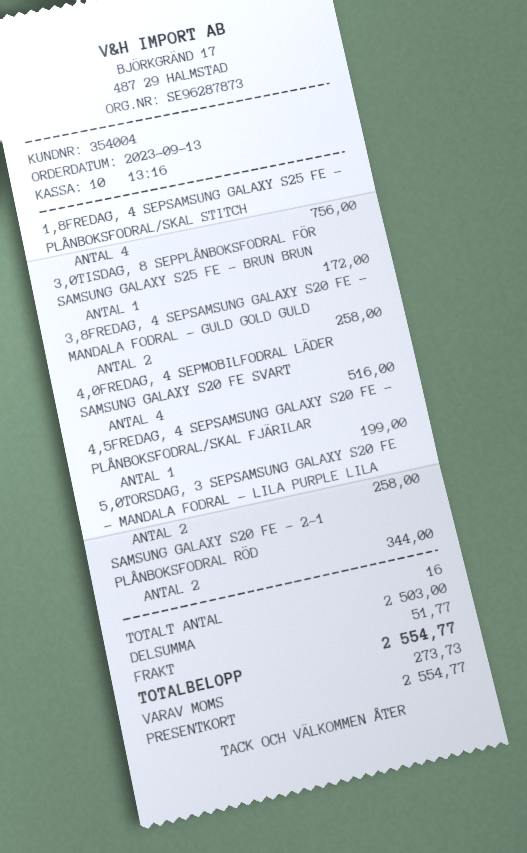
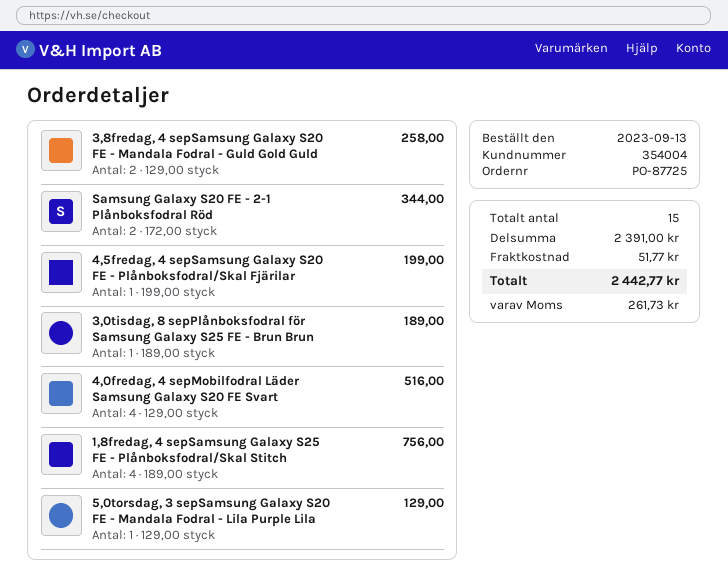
3,0TISDAG, 8 SEPPLÅNBOKSFODRAL FÖR SAMSUNG GALAXY S25 FE - BRUN BRUN: 1 for 172.00 -> 1 for 189.00
5,0TORSDAG, 3 SEPSAMSUNG GALAXY S20 FE - MANDALA FODRAL - LILA PURPLE LILA: 2 for 258.00 -> 1 for 129.00
total quantity: 16 -> 15
subtotal: 2503.00 -> 2391.00
tax: 273.73 -> 261.73
total: 2554.77 -> 2442.77

